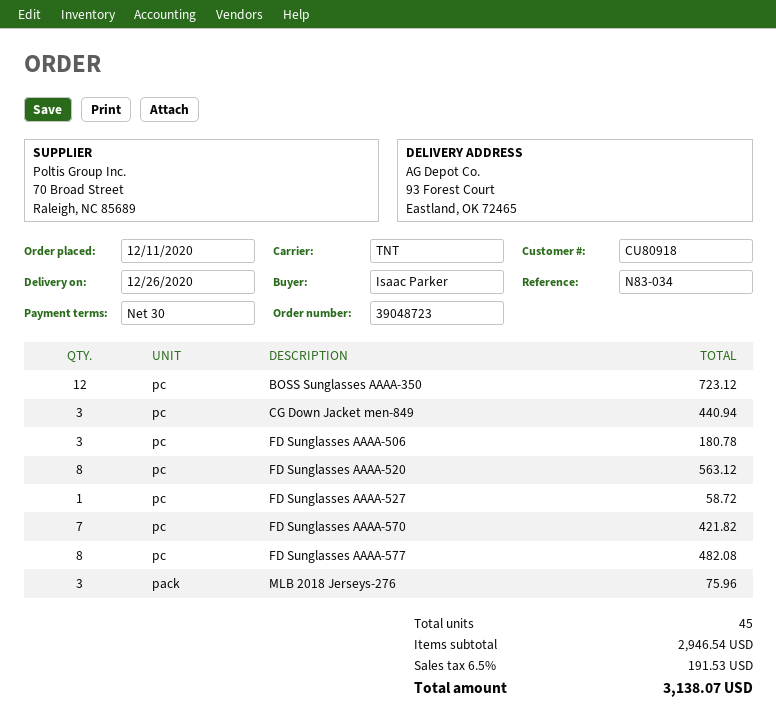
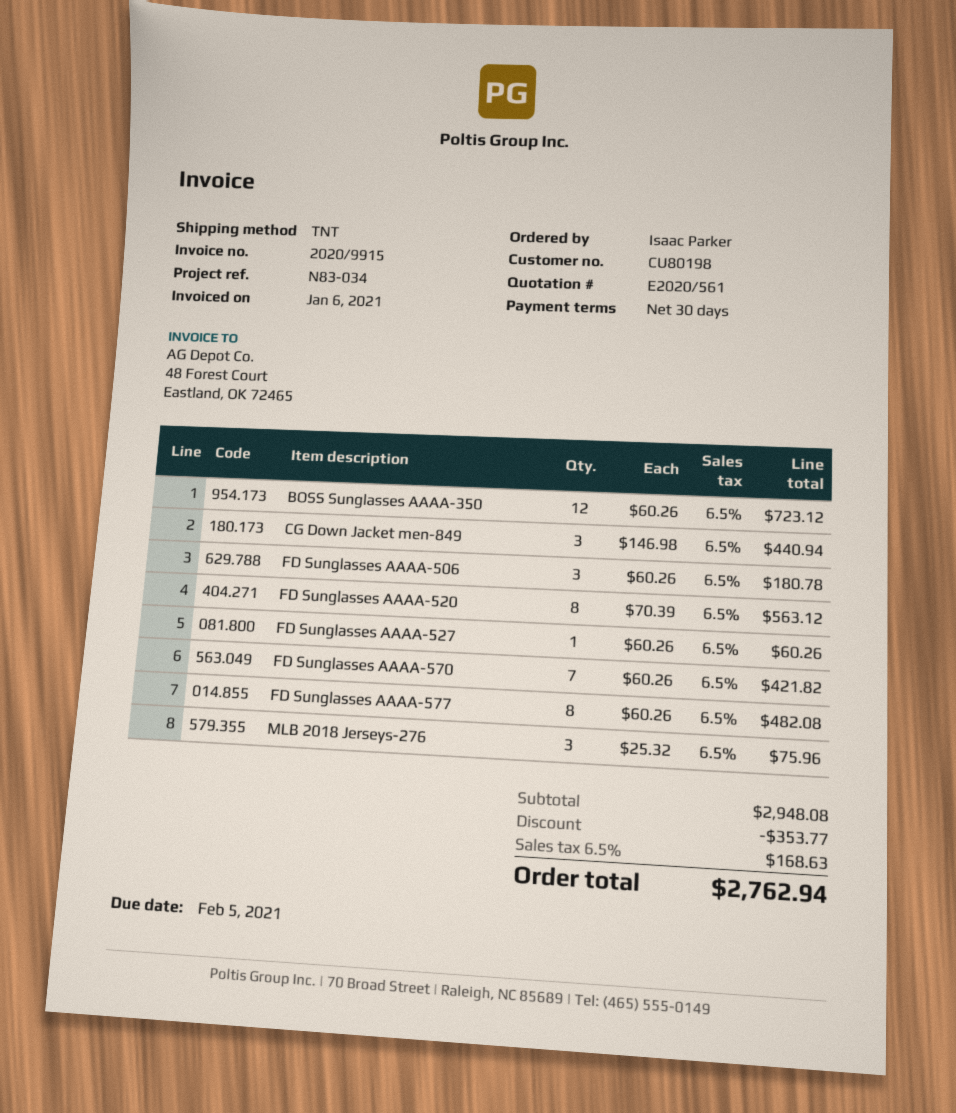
customer number: CU80918 -> CU80198
FD Sunglasses AAAA-527: 1 for 58.72 -> 1 for 60.26
subtotal: 2946.54 -> 2948.08
discount: none -> 353.77
tax: 6.5% = 191.53 -> 6.5% = 168.63
total: 3138.07 -> 2762.94

